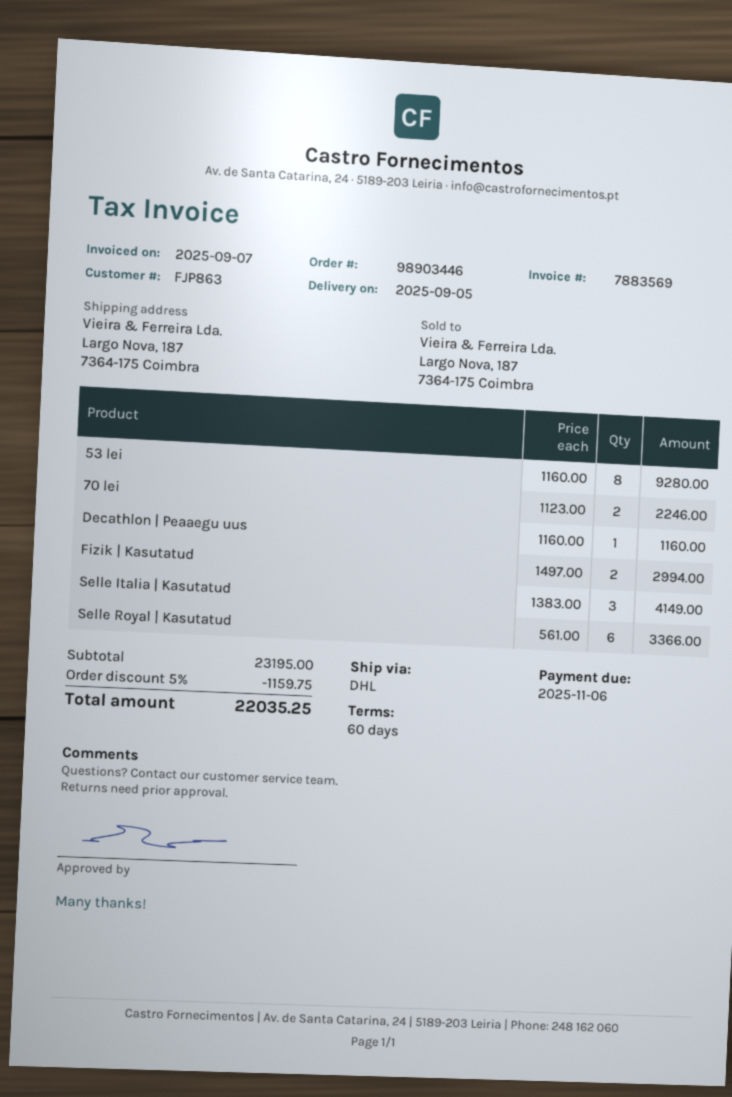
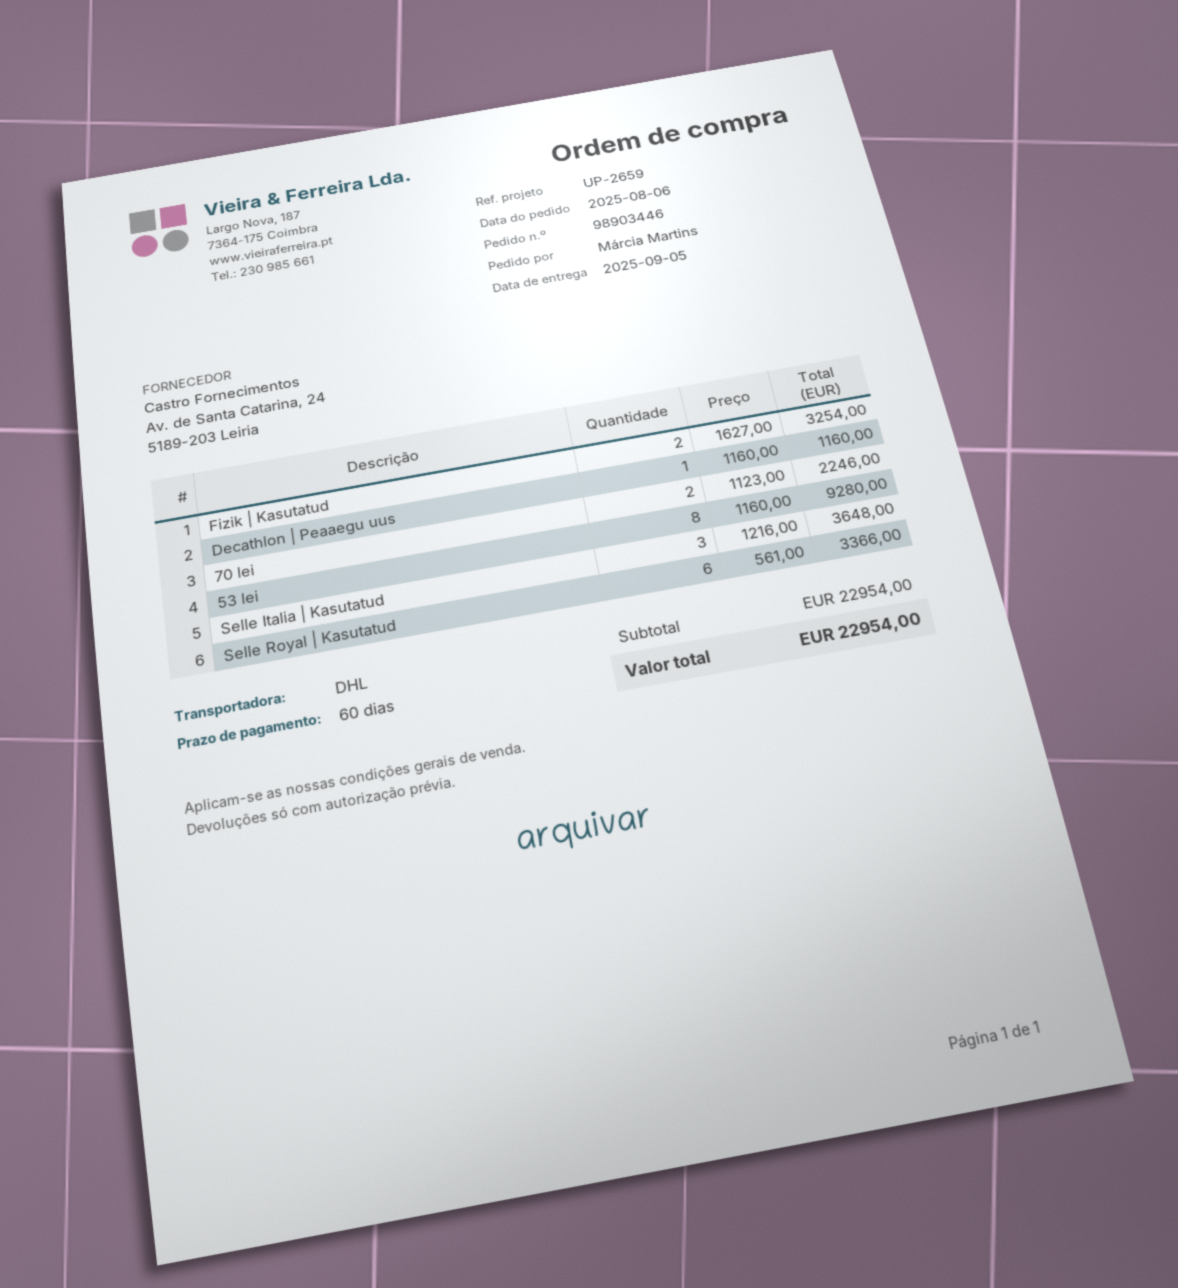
Fizik | Kasutatud: 2 x 1497.00 = 2994.00 -> 2 x 1627.00 = 3254.00
Selle Italia | Kasutatud: 3 x 1383.00 = 4149.00 -> 3 x 1216.00 = 3648.00
subtotal: 23195.00 -> 22954.00
discount: 5% = 1159.75 -> none
total: 22035.25 -> 22954.00

